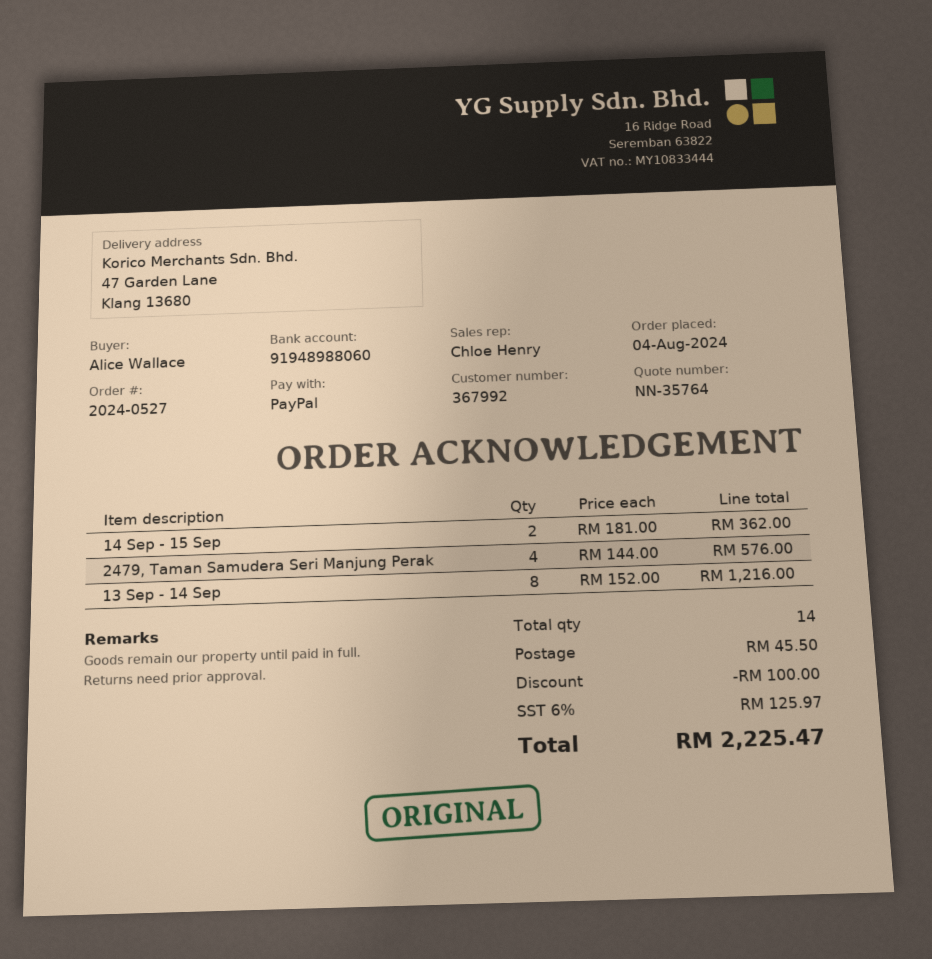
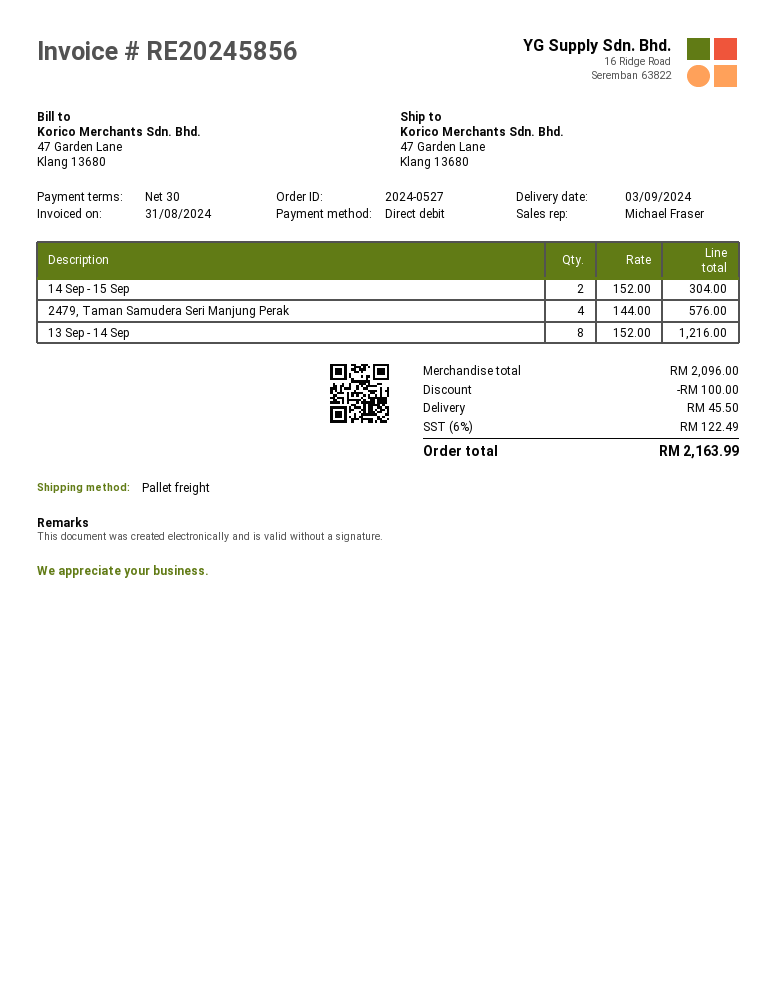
sales rep: Chloe Henry -> Michael Fraser
payment method: PayPal -> direct debit
14 Sep - 15 Sep: 2 x 181.00 = 362.00 -> 2 x 152.00 = 304.00
tax: 6% = 125.97 -> 6% = 122.49
total: 2225.47 -> 2163.99

